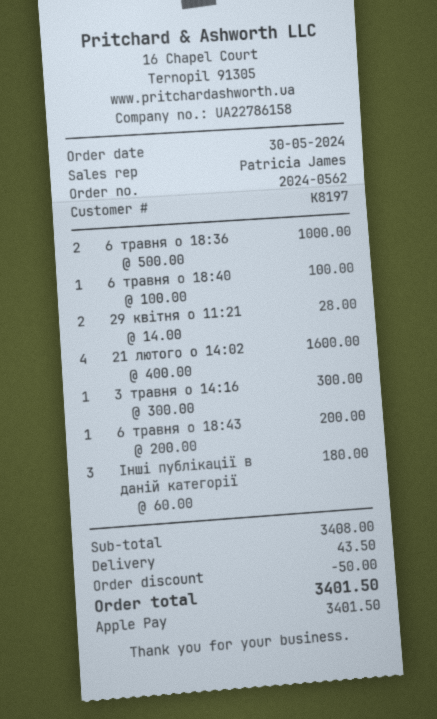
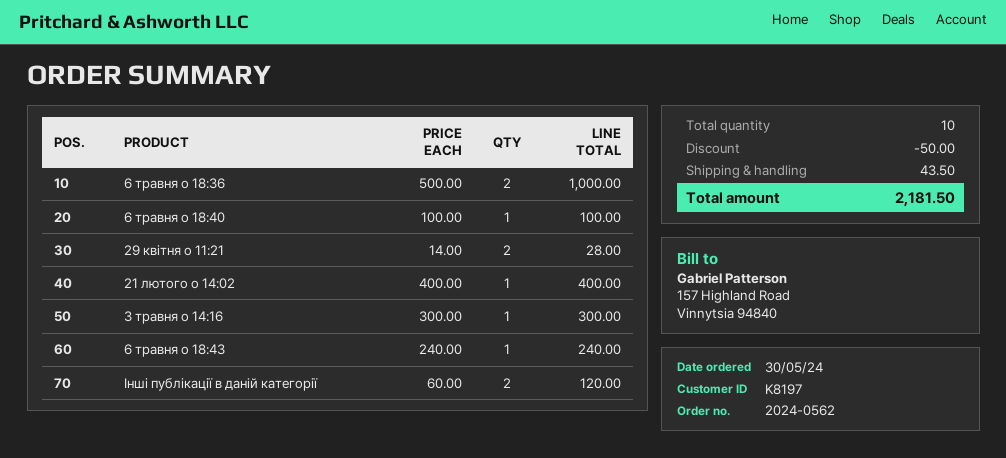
21 лютого о 14:02: 4 x 400.00 = 1600.00 -> 1 x 400.00 = 400.00
6 травня о 18:43: 1 x 200.00 = 200.00 -> 1 x 240.00 = 240.00
Інші публікації в даній категорії: 3 x 60.00 = 180.00 -> 2 x 60.00 = 120.00
total: 3401.50 -> 2181.50

